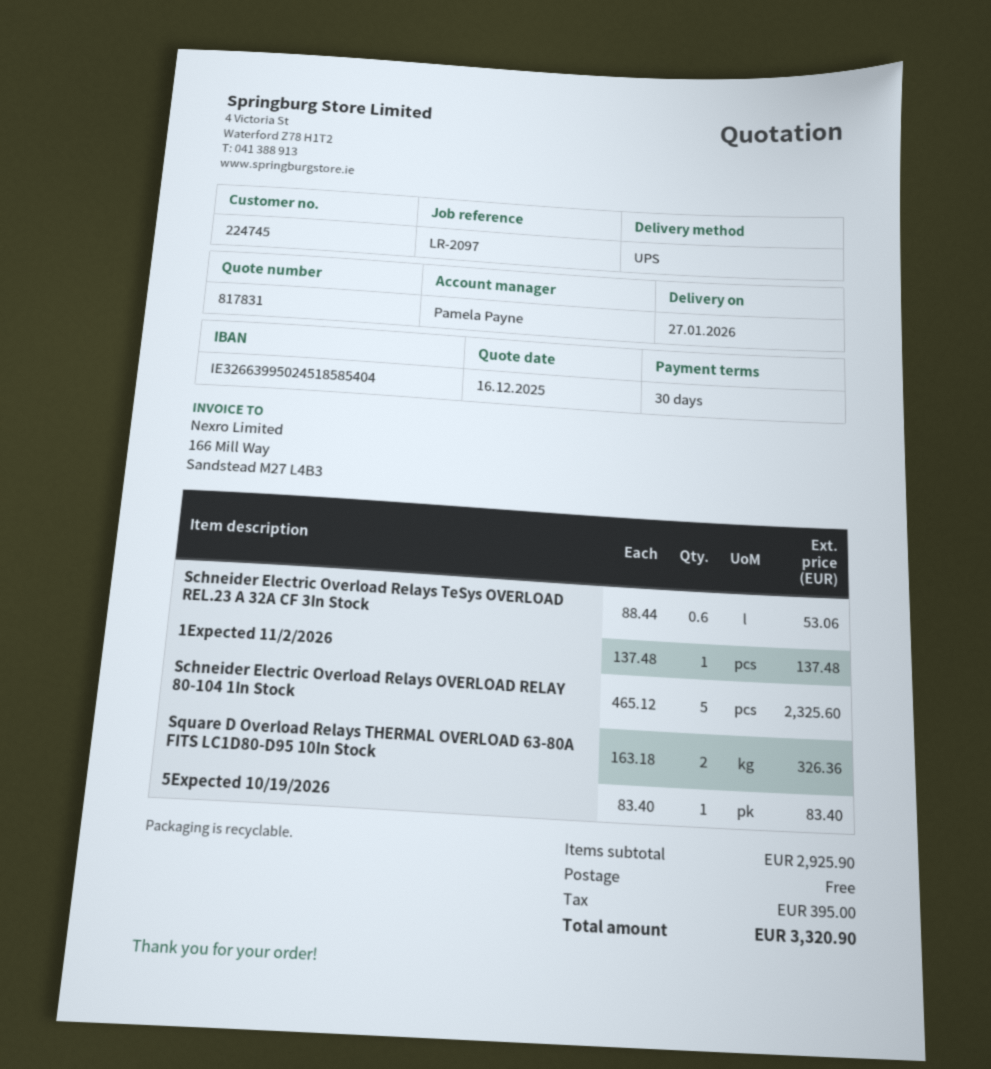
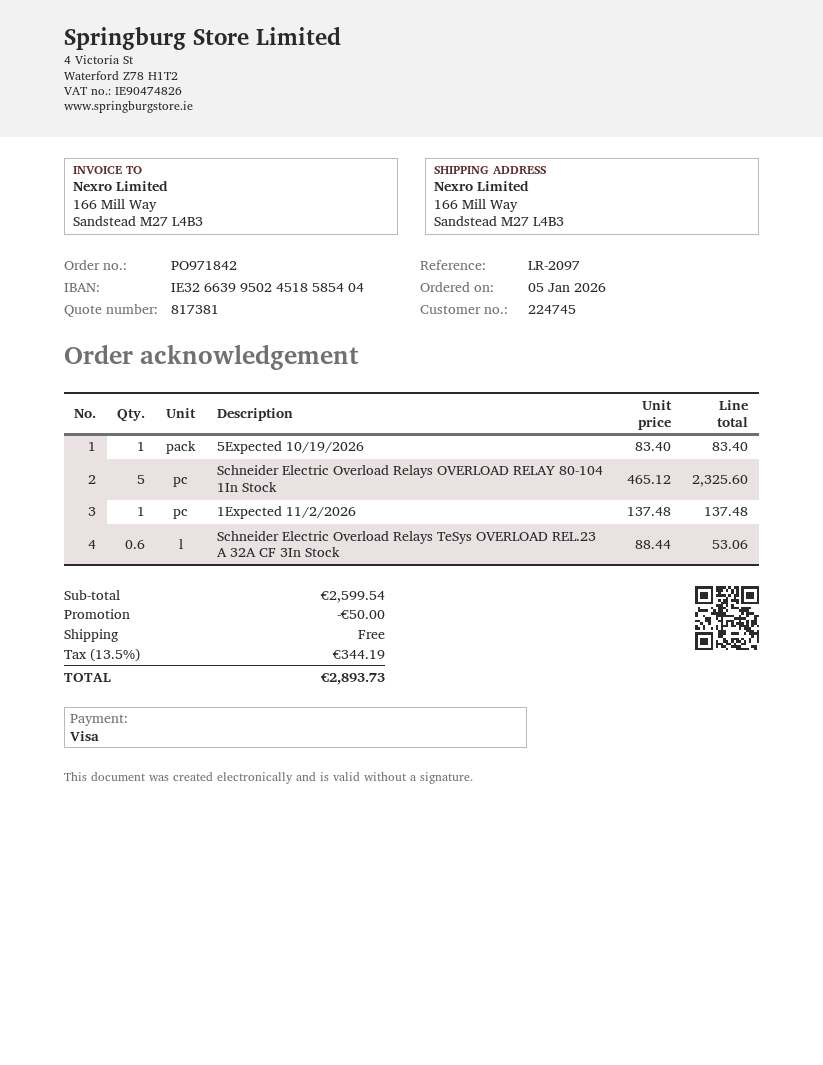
quote number: 817831 -> 817381
Square D Overload Relays THERMAL OVERLOAD 63-80A FITS LC1D80-D95 10In Stock: 2 x 163.18 = 326.36 -> none
subtotal: 2925.90 -> 2599.54
discount: none -> 50.00
tax: 395.00 -> 344.19
total: 3320.90 -> 2893.73

